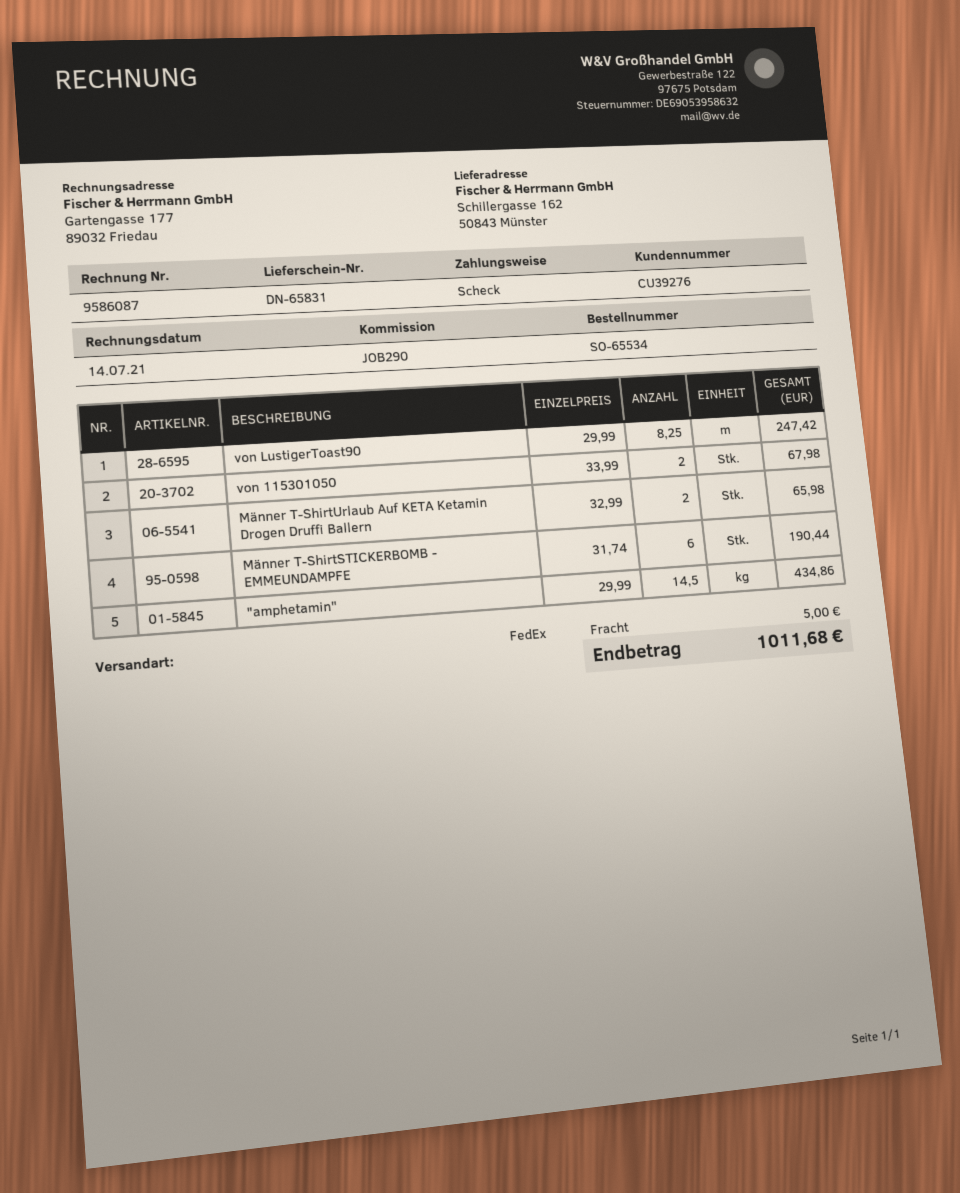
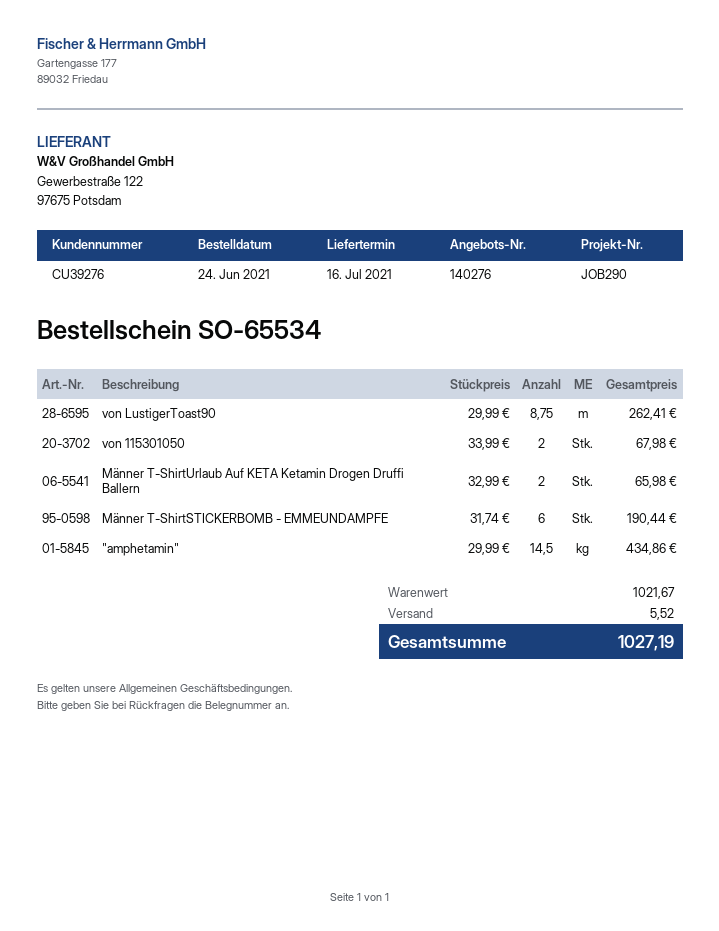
von LustigerToast90: 8.25 x 29.99 = 247.42 -> 8.75 x 29.99 = 262.41
shipping: 5.00 -> 5.52
total: 1011.68 -> 1027.19

